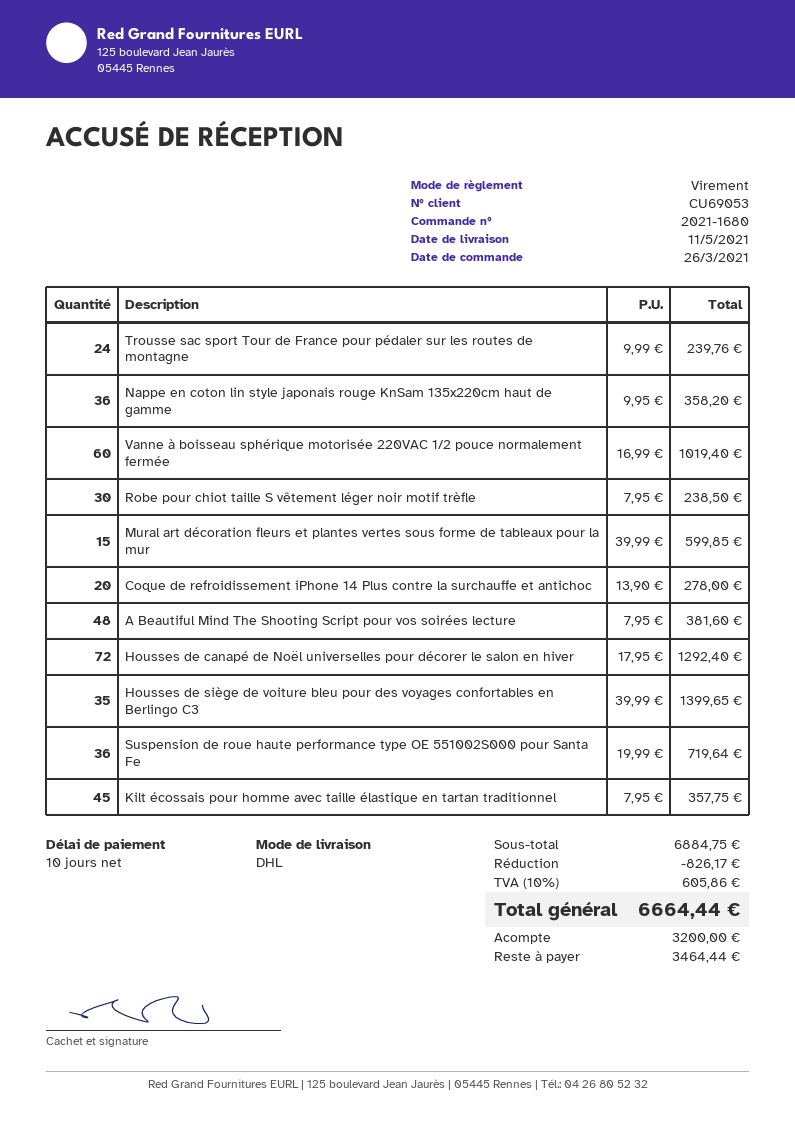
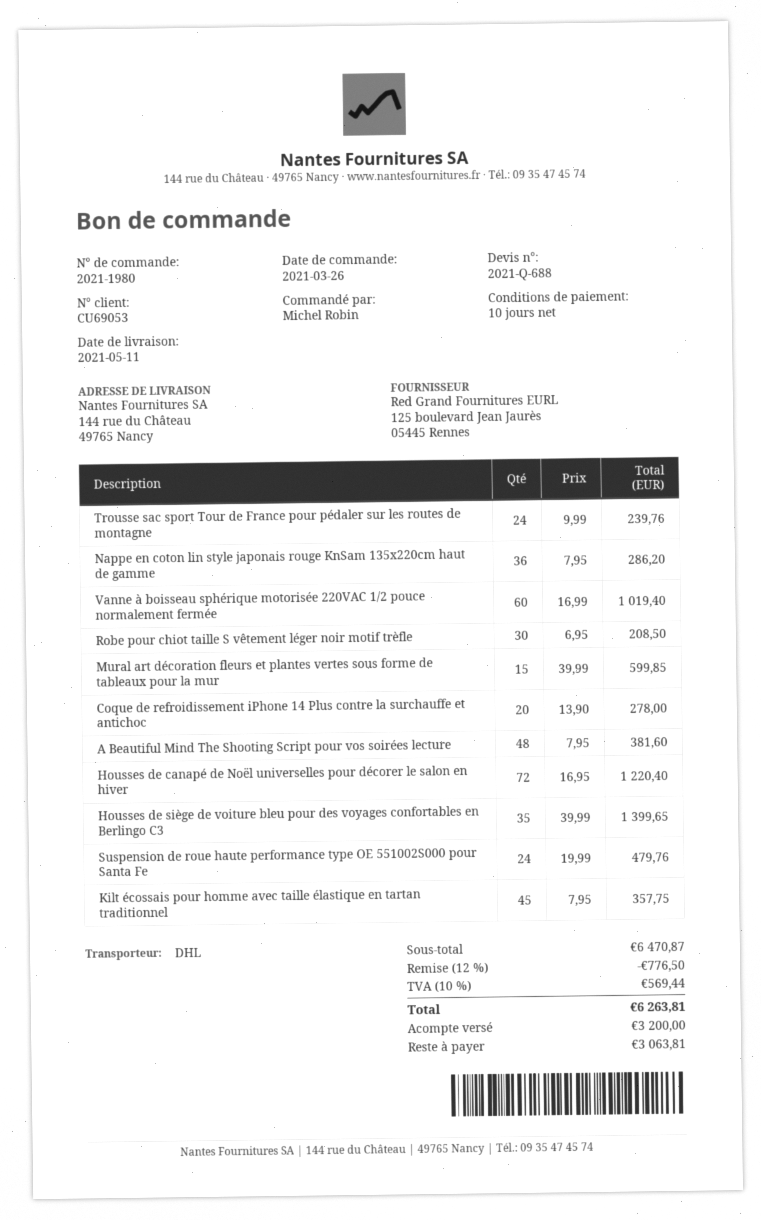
order number: 2021-1680 -> 2021-1980
Nappe en coton lin style japonais rouge KnSam 135x220cm haut de gamme: 36 x 9.95 = 358.20 -> 36 x 7.95 = 286.20
Robe pour chiot taille S vêtement léger noir motif trèfle: 30 x 7.95 = 238.50 -> 30 x 6.95 = 208.50
Housses de canapé de Noël universelles pour décorer le salon en hiver: 72 x 17.95 = 1292.40 -> 72 x 16.95 = 1220.40
Suspension de roue haute performance type OE 551002S000 pour Santa Fe: 36 x 19.99 = 719.64 -> 24 x 19.99 = 479.76
subtotal: 6884.75 -> 6470.87
discount: 826.17 -> 776.50
tax: 10% = 605.86 -> 10% = 569.44
total: 6664.44 -> 6263.81
balance: 3464.44 -> 3063.81

